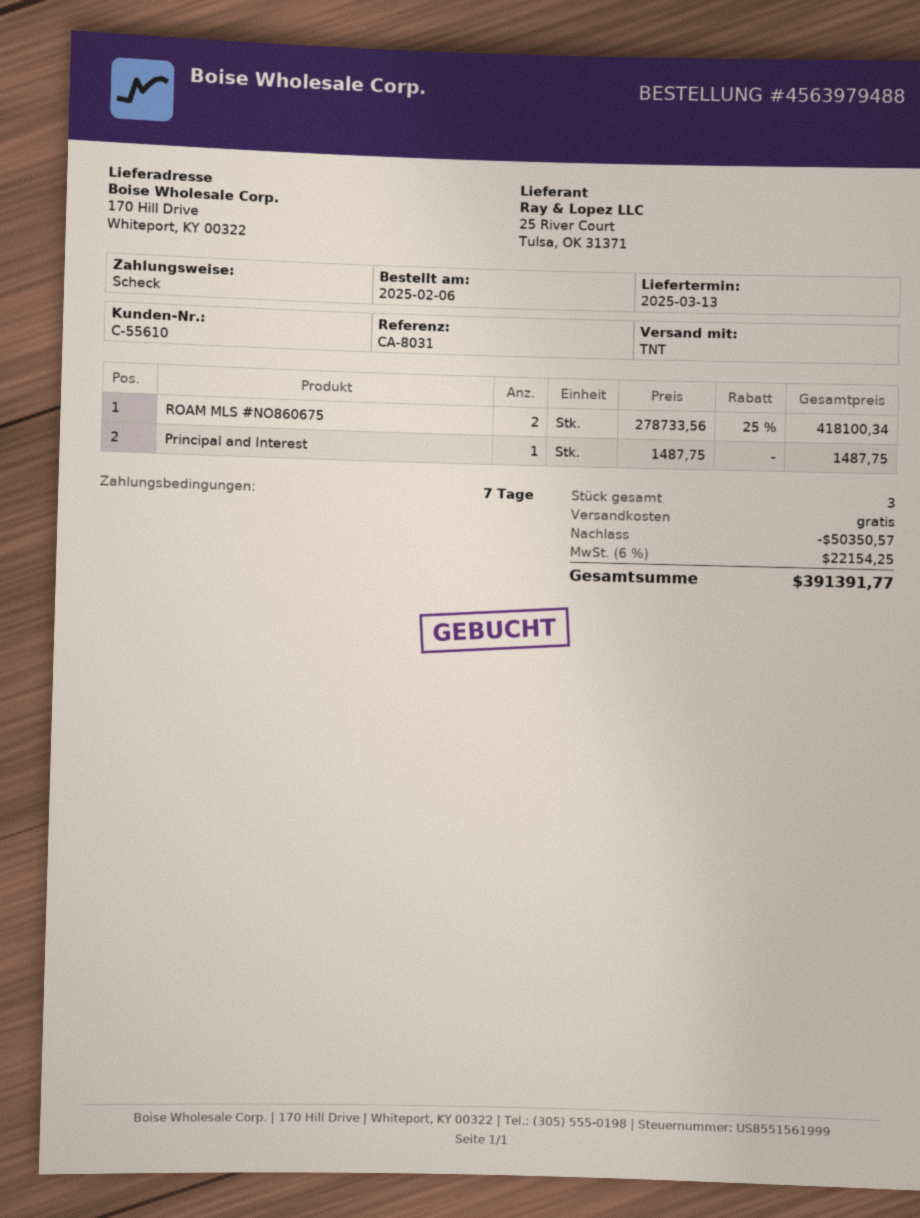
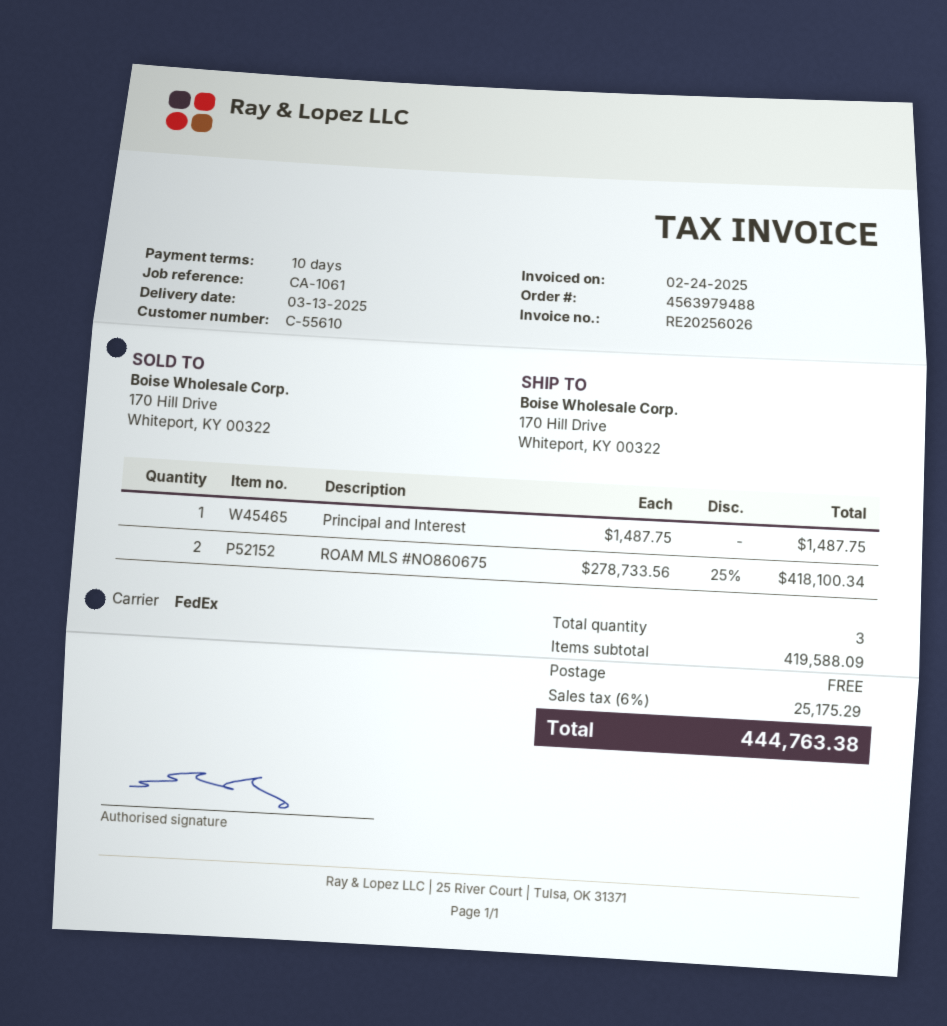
payment terms: 7 days -> 10 days
reference: CA-8031 -> CA-1061
shipping method: TNT -> FedEx
discount: 50350.57 -> none
tax: 6% = 22154.25 -> 6% = 25175.29
total: 391391.77 -> 444763.38

